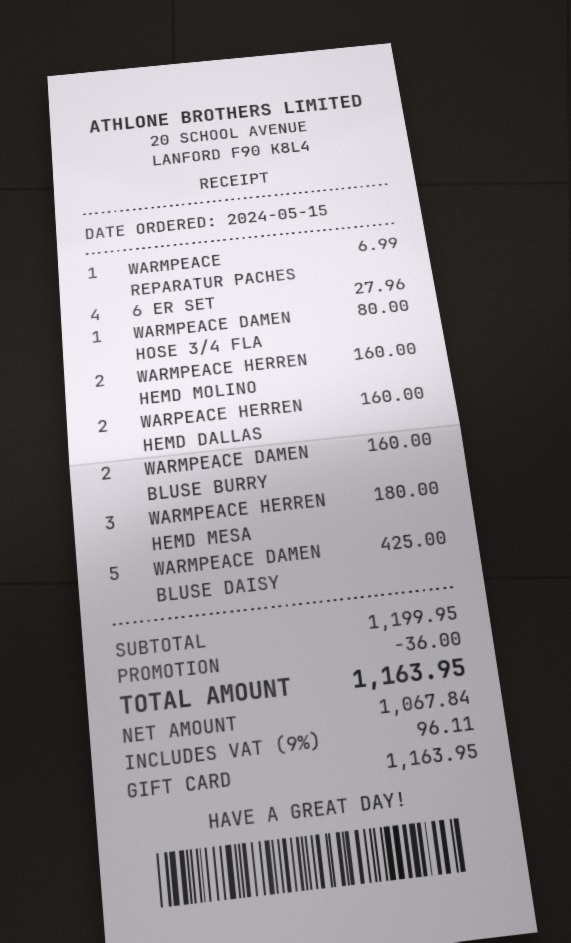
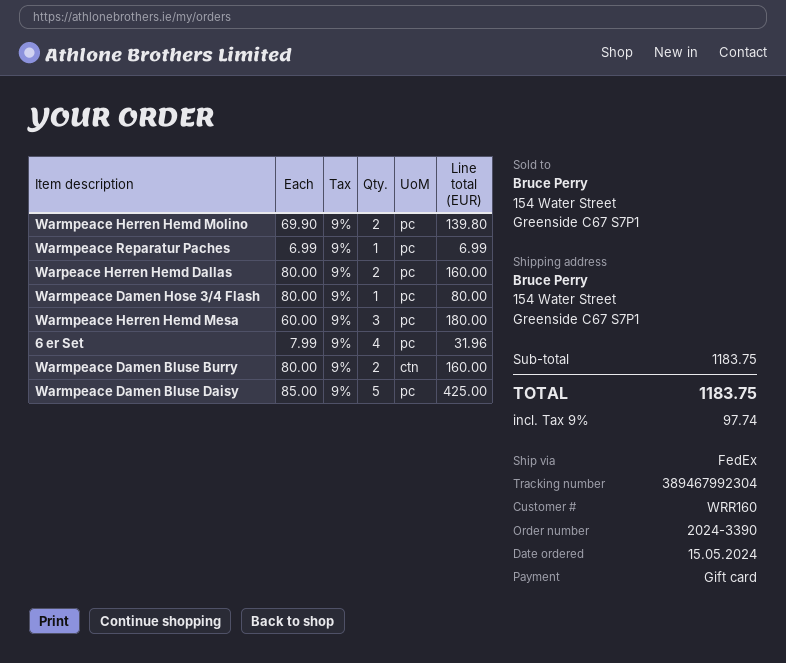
6 ER SET: 4 for 27.96 -> 4 for 31.96
WARMPEACE HERREN HEMD MOLINO: 2 for 160.00 -> 2 for 139.80
subtotal: 1199.95 -> 1183.75
discount: 36.00 -> none
tax: 9% = 96.11 -> 9% = 97.74
total: 1163.95 -> 1183.75

